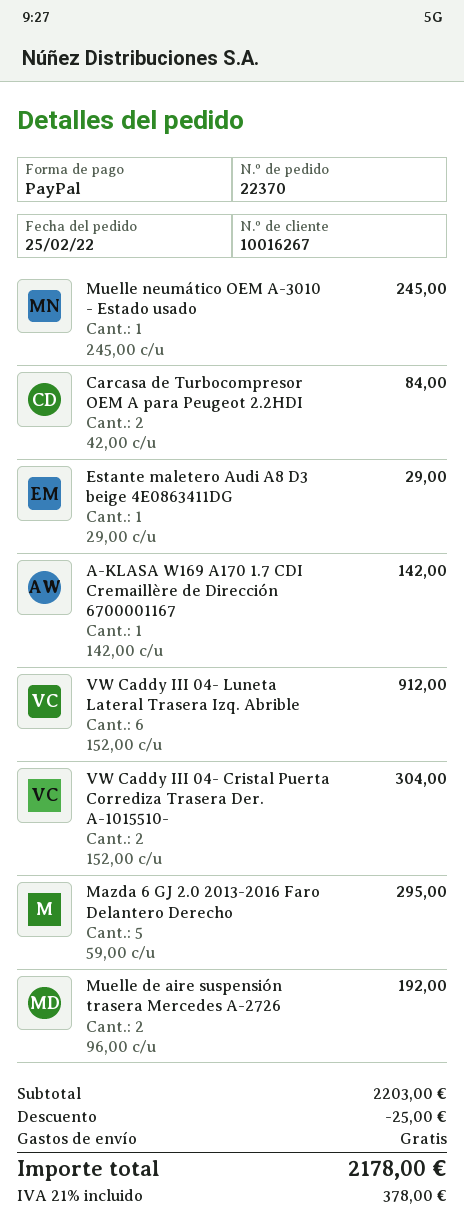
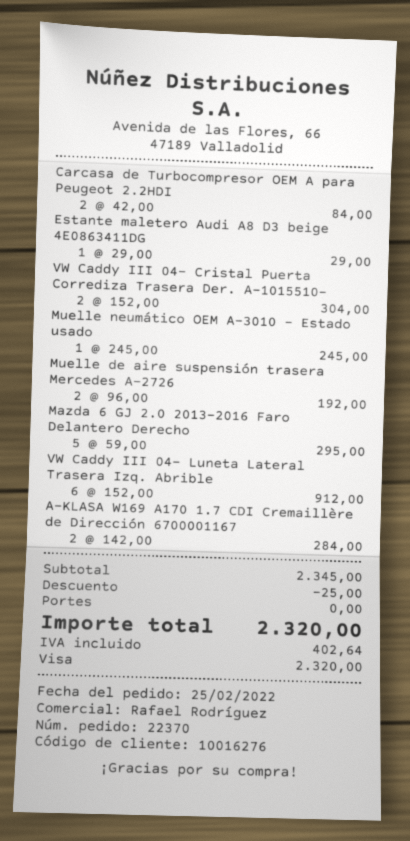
customer number: 10016267 -> 10016276
payment method: PayPal -> Visa
A-KLASA W169 A170 1.7 CDI Cremaillère de Dirección 6700001167: 1 x 142.00 = 142.00 -> 2 x 142.00 = 284.00
subtotal: 2203.00 -> 2345.00
tax: 378.00 -> 402.64
total: 2178.00 -> 2320.00

